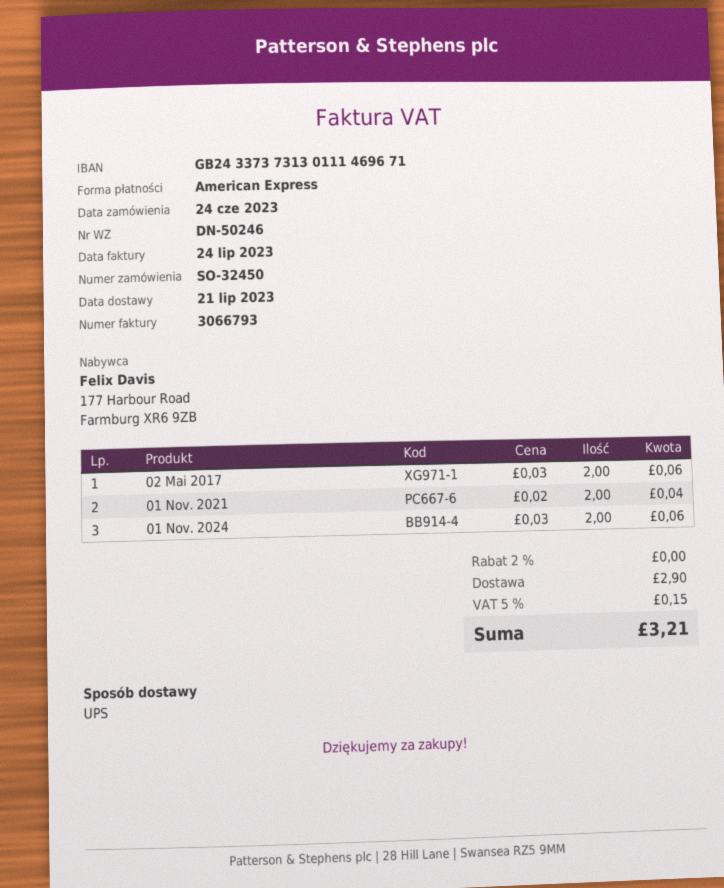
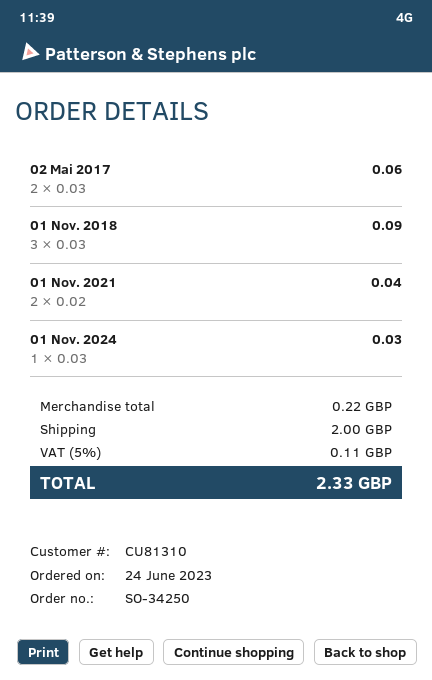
order number: SO-32450 -> SO-34250
01 Nov. 2024: 2 x 0.03 = 0.06 -> 1 x 0.03 = 0.03
01 Nov. 2018: none -> 3 x 0.03 = 0.09
discount: 2% = 0.00 -> none
shipping: 2.90 -> 2.00
tax: 5% = 0.15 -> 5% = 0.11
total: 3.21 -> 2.33

